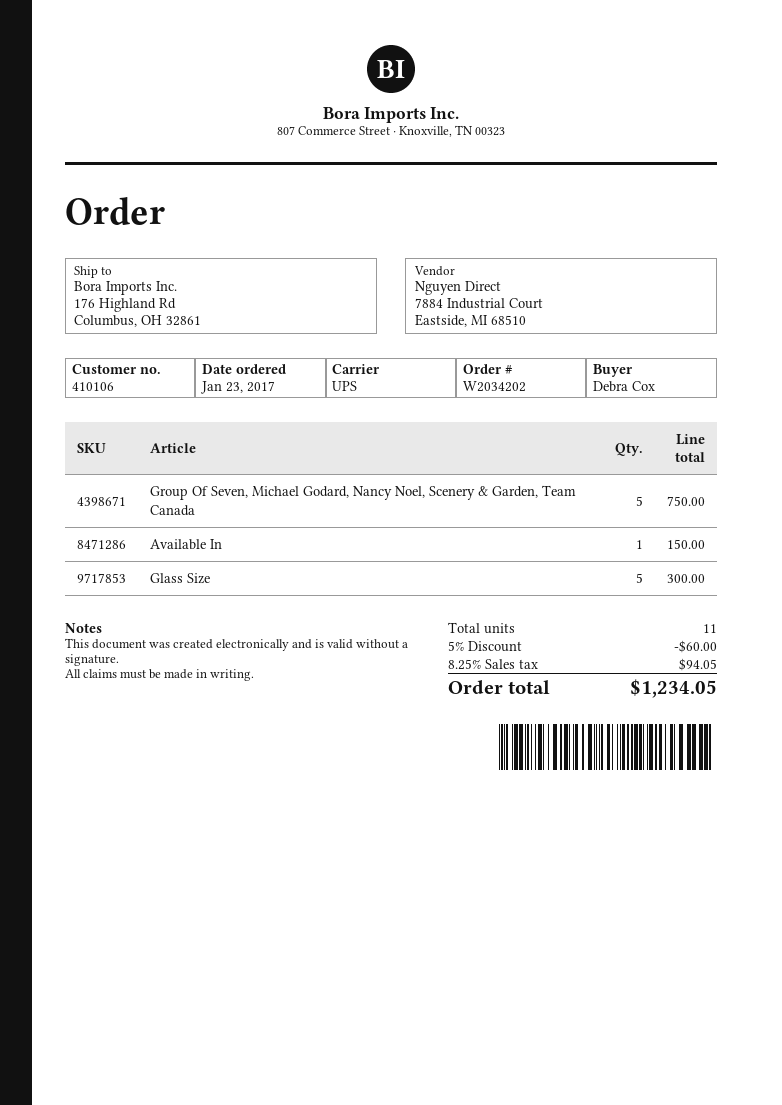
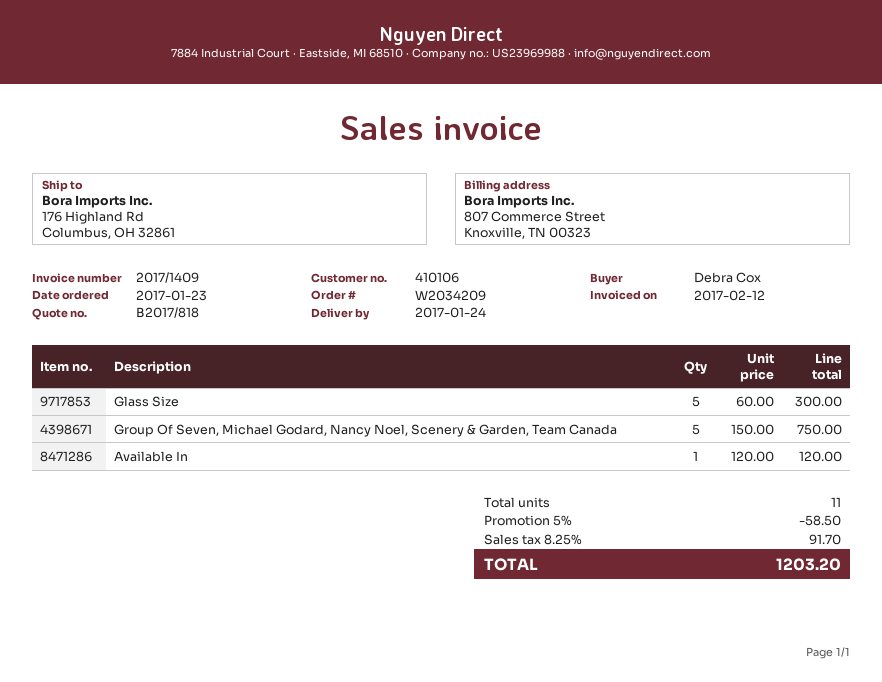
order number: W2034202 -> W2034209
Available In: 1 for 150.00 -> 1 for 120.00
discount: 5% = 60.00 -> 5% = 58.50
tax: 8.25% = 94.05 -> 8.25% = 91.70
total: 1234.05 -> 1203.20

